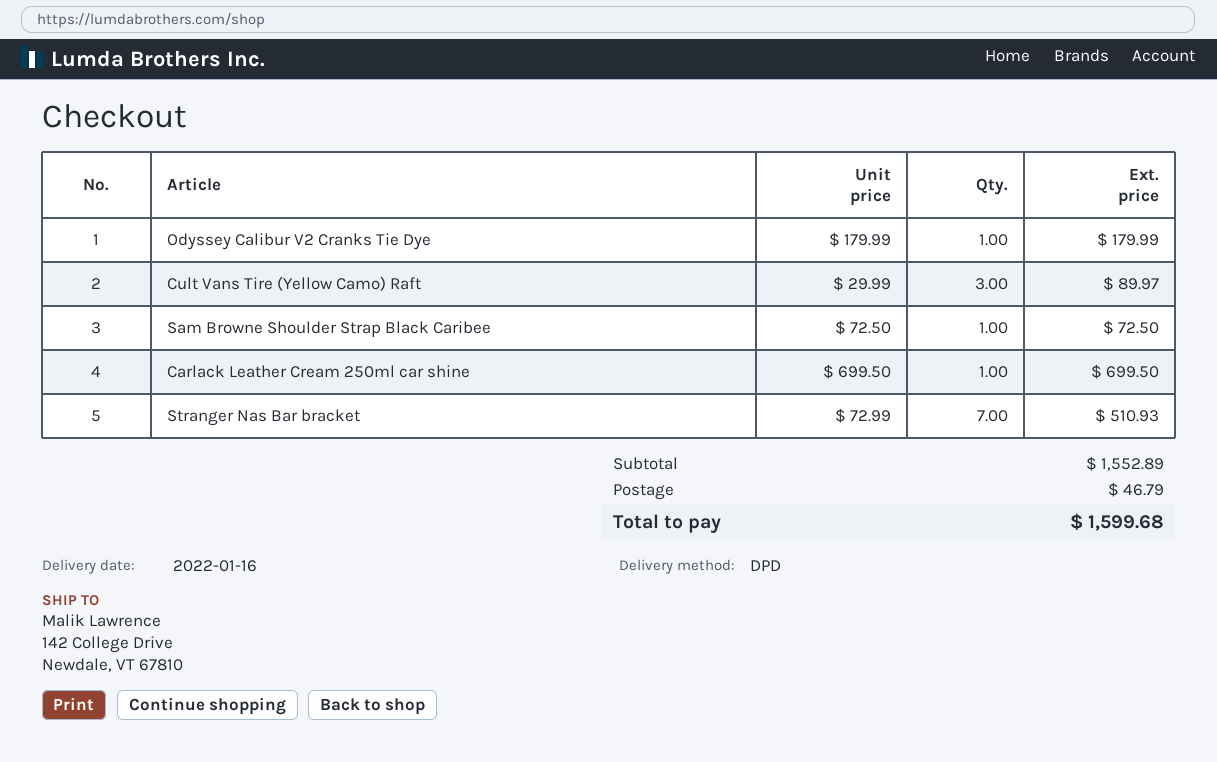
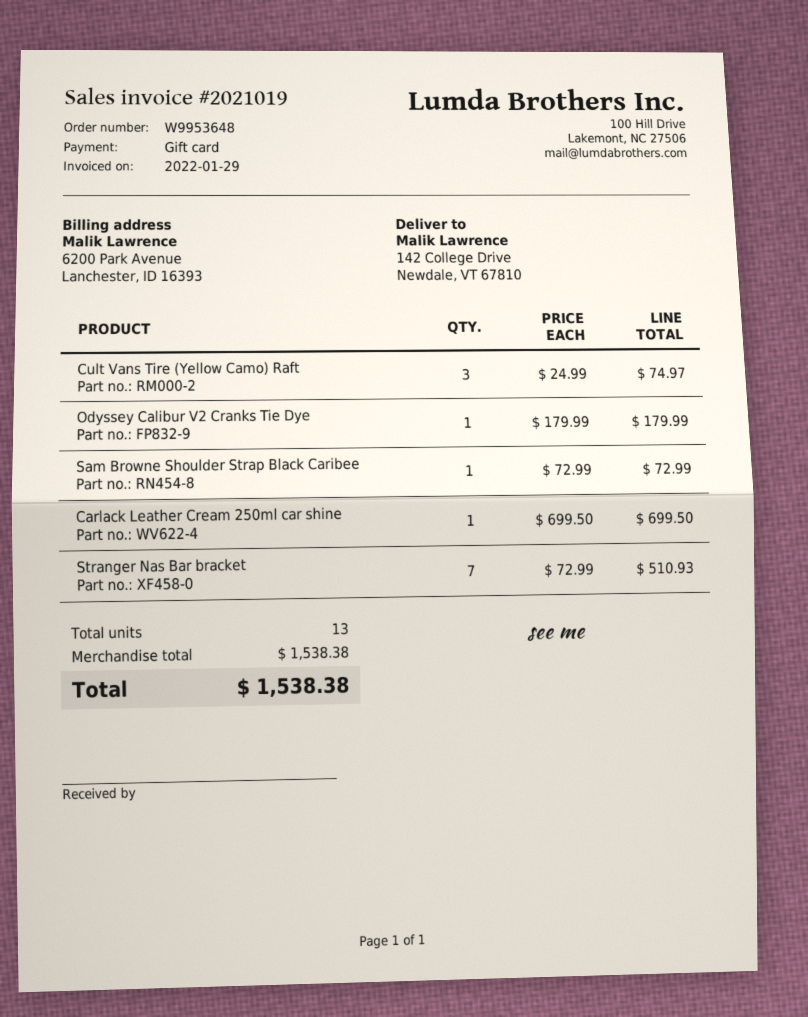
Cult Vans Tire (Yellow Camo) Raft: 3 x 29.99 = 89.97 -> 3 x 24.99 = 74.97
Sam Browne Shoulder Strap Black Caribee: 1 x 72.50 = 72.50 -> 1 x 72.99 = 72.99
subtotal: 1552.89 -> 1538.38
shipping: 46.79 -> none
total: 1599.68 -> 1538.38

